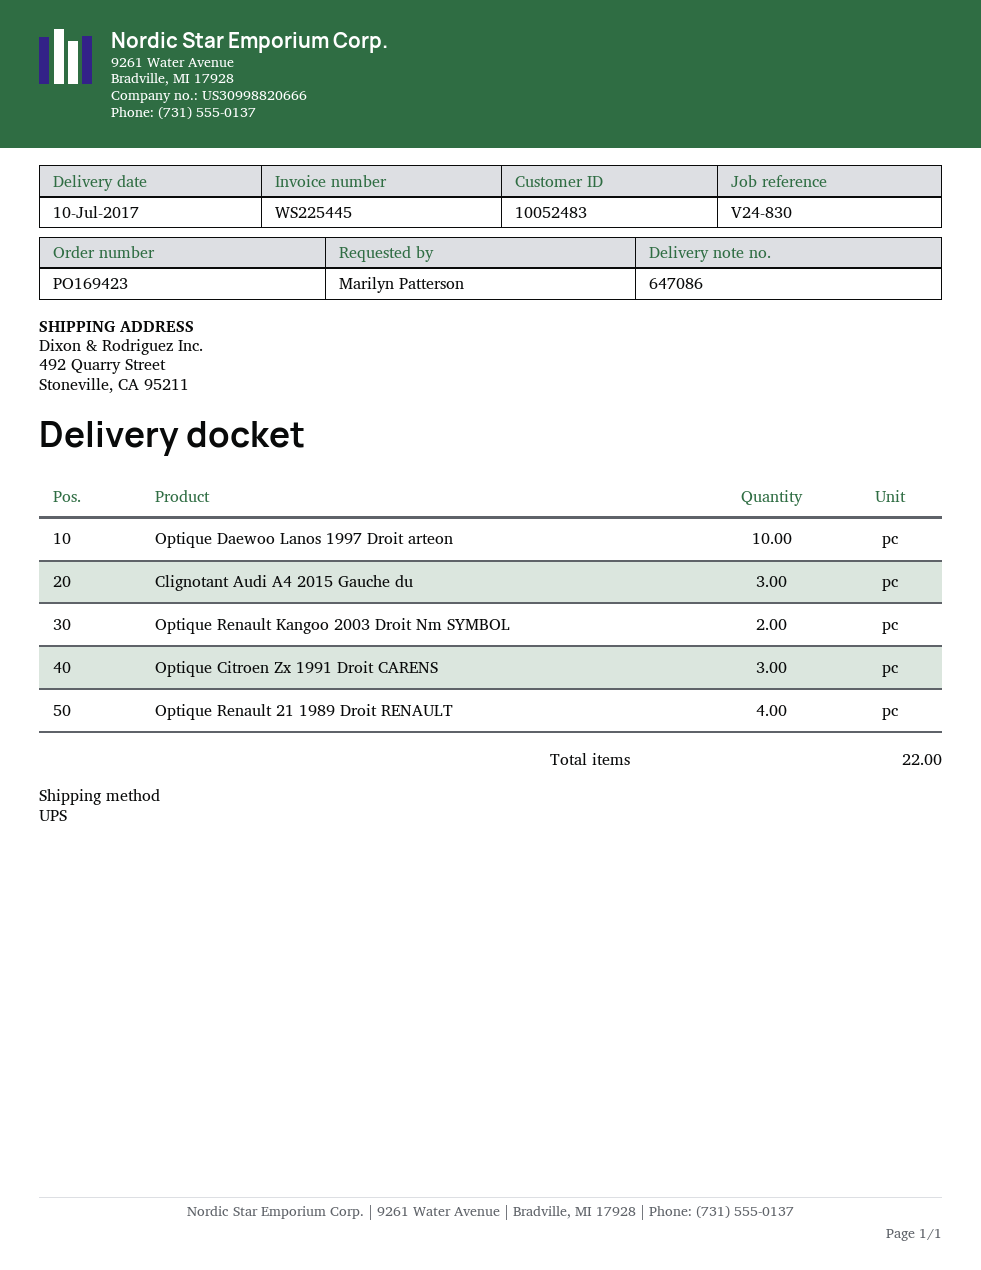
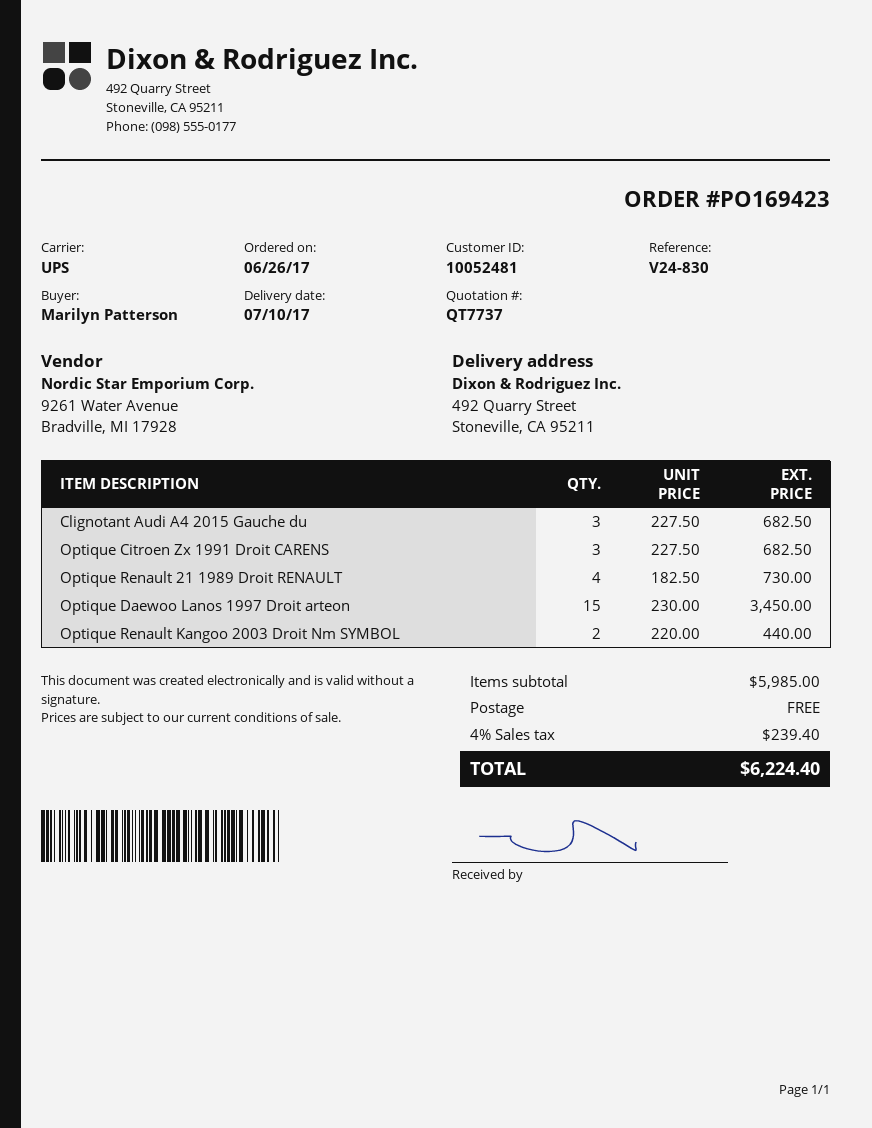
customer number: 10052483 -> 10052481
Optique Daewoo Lanos 1997 Droit arteon: 10 -> 15

